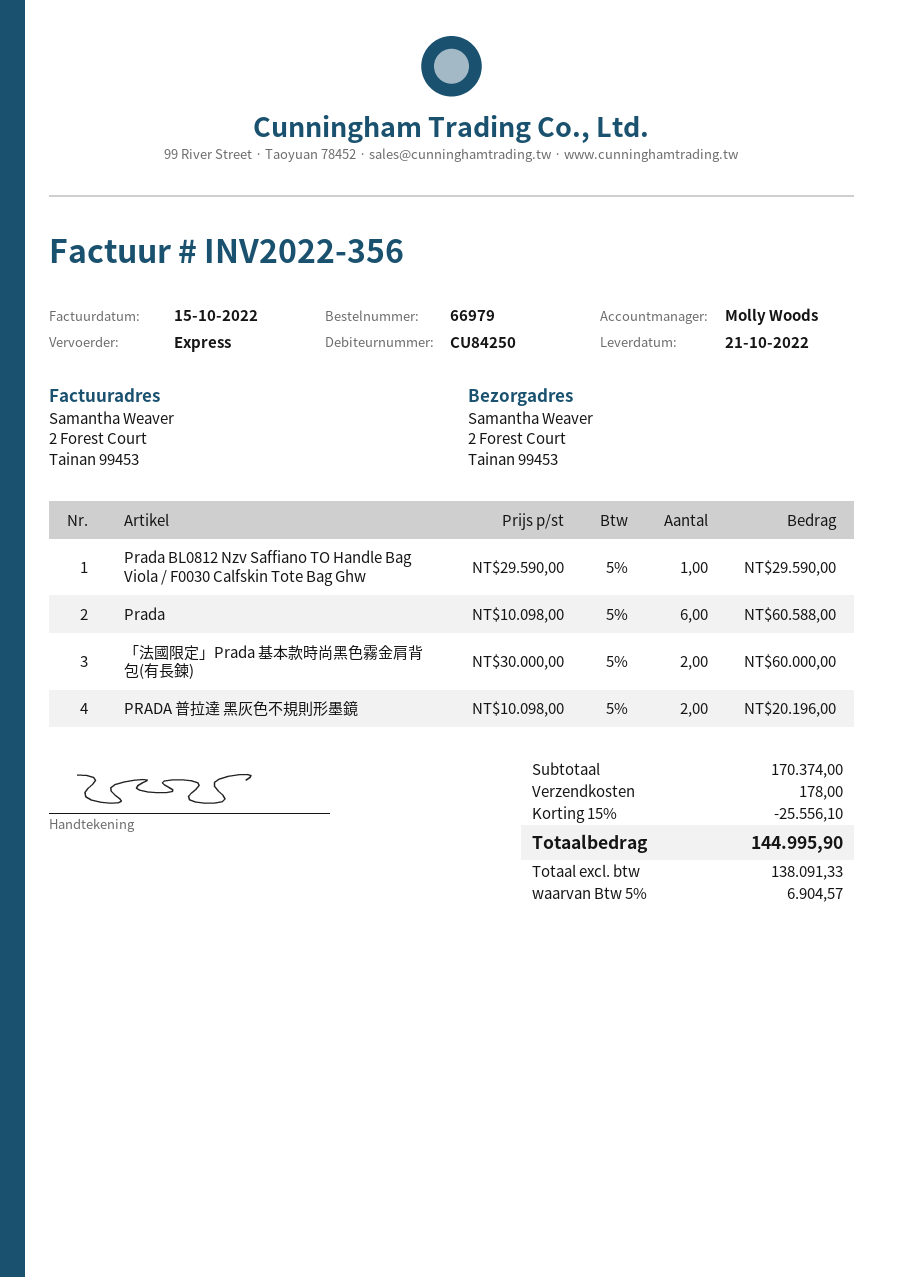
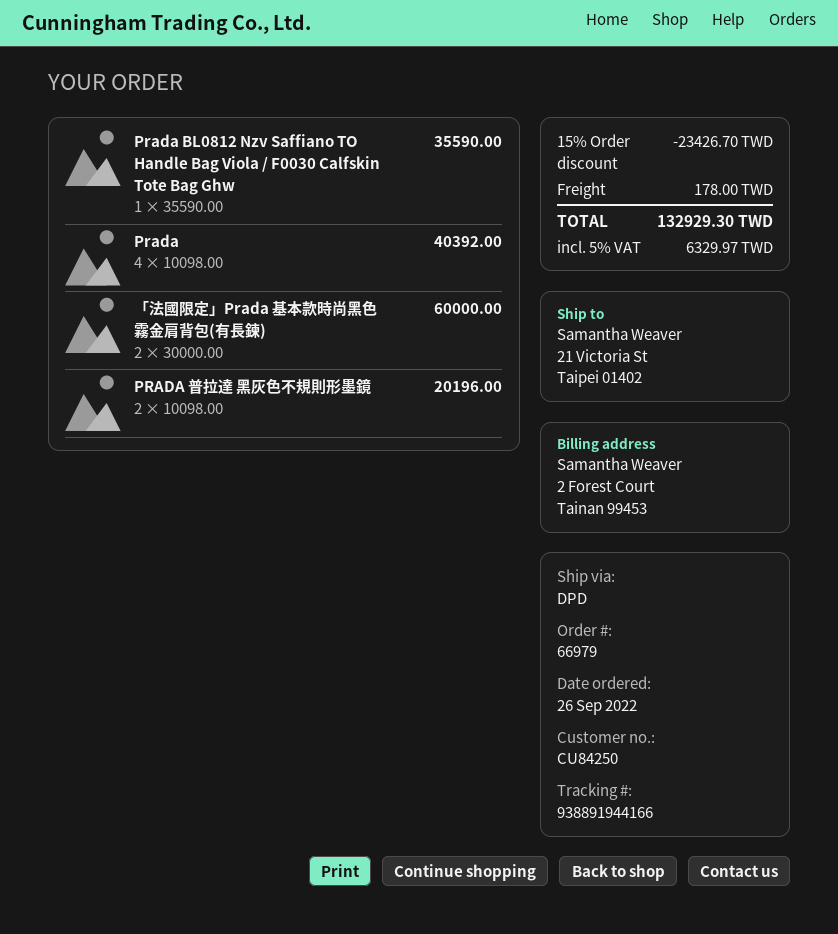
shipping method: express -> DPD
ship to: 2 Forest Court, Tainan 99453 -> 21 Victoria St, Taipei 01402
Prada BL0812 Nzv Saffiano TO Handle Bag Viola / F0030 Calfskin Tote Bag Ghw: 1 x 29590.00 = 29590.00 -> 1 x 35590.00 = 35590.00
Prada: 6 x 10098.00 = 60588.00 -> 4 x 10098.00 = 40392.00
discount: 15% = 25556.10 -> 15% = 23426.70
tax: 5% = 6904.57 -> 5% = 6329.97
total: 144995.90 -> 132929.30

